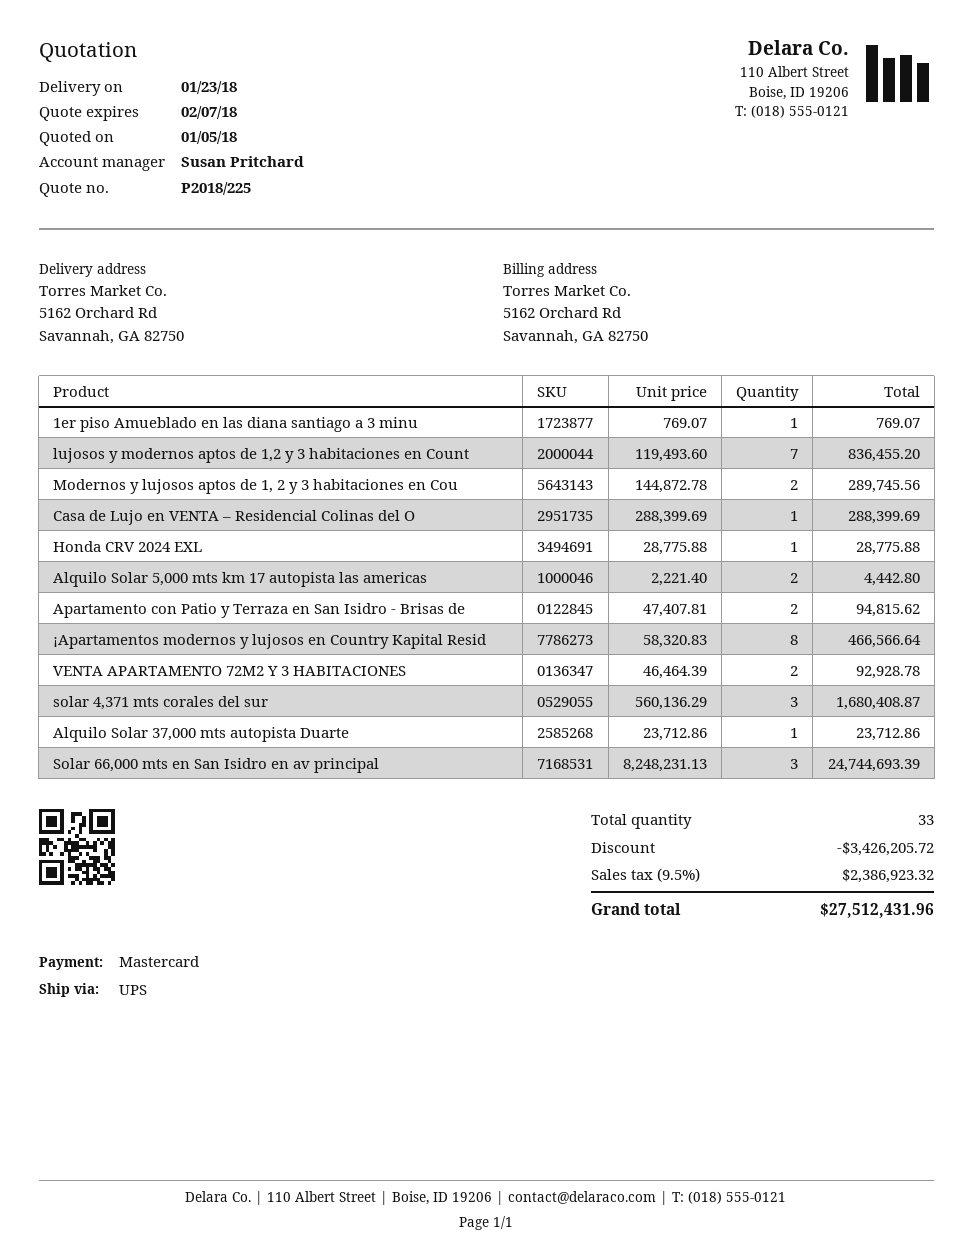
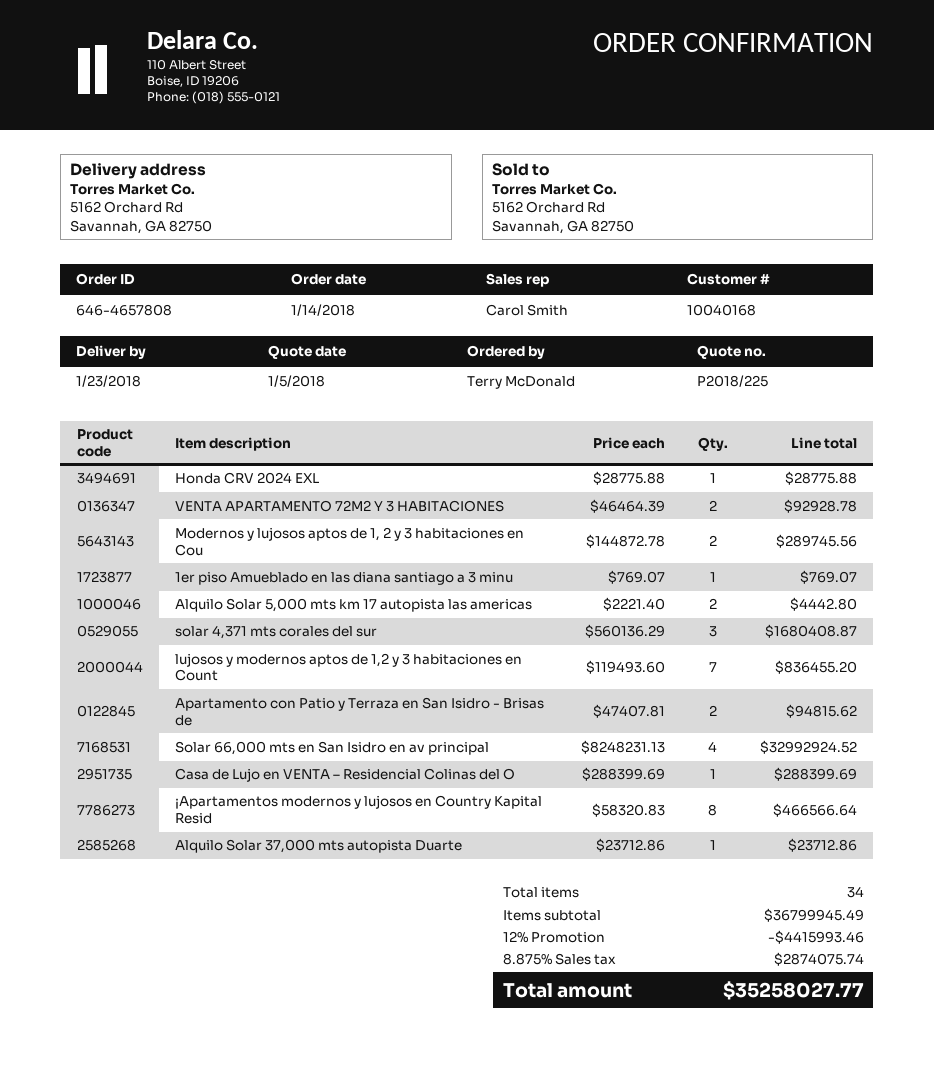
sales rep: Susan Pritchard -> Carol Smith
Solar 66,000 mts en San Isidro en av principal: 3 x 8248231.13 = 24744693.39 -> 4 x 8248231.13 = 32992924.52
total quantity: 33 -> 34
discount: 3426205.72 -> 4415993.46
tax: 9.5% = 2386923.32 -> 8.875% = 2874075.74
total: 27512431.96 -> 35258027.77

